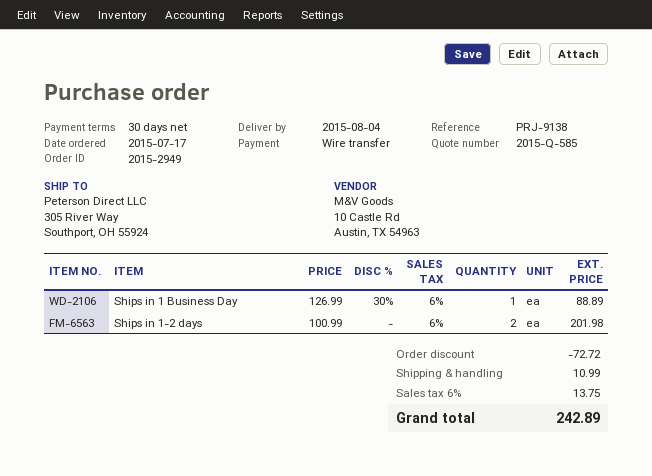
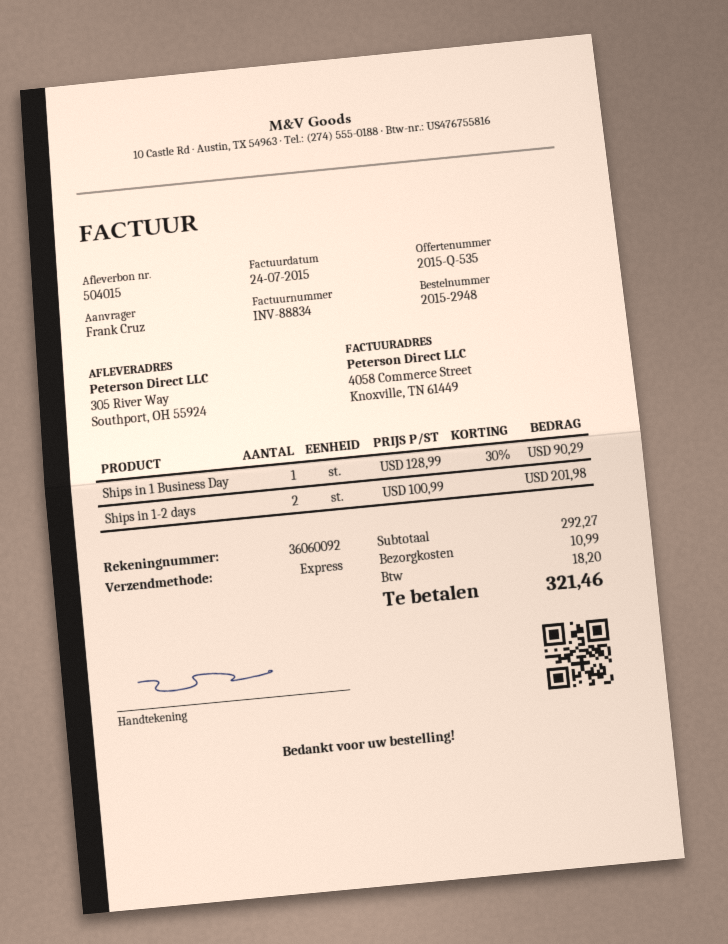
quote number: 2015-Q-585 -> 2015-Q-535
order number: 2015-2949 -> 2015-2948
Ships in 1 Business Day: 1 x 126.99 - 30% = 88.89 -> 1 x 128.99 - 30% = 90.29
discount: 72.72 -> none
tax: 13.75 -> 18.20
total: 242.89 -> 321.46

